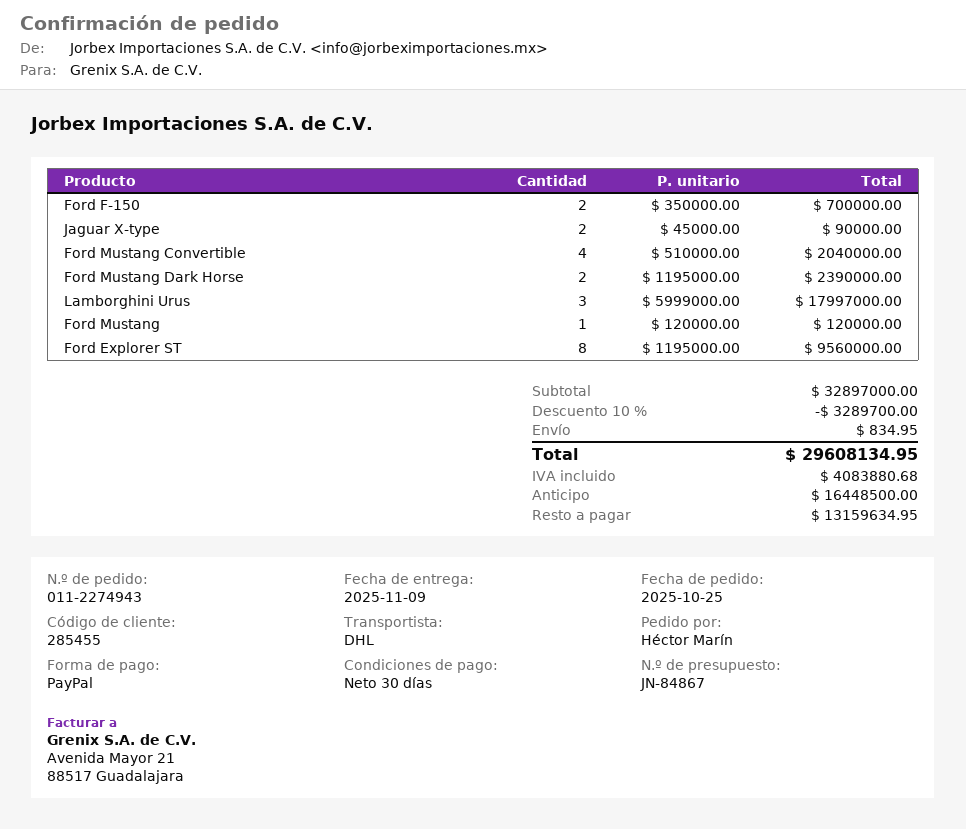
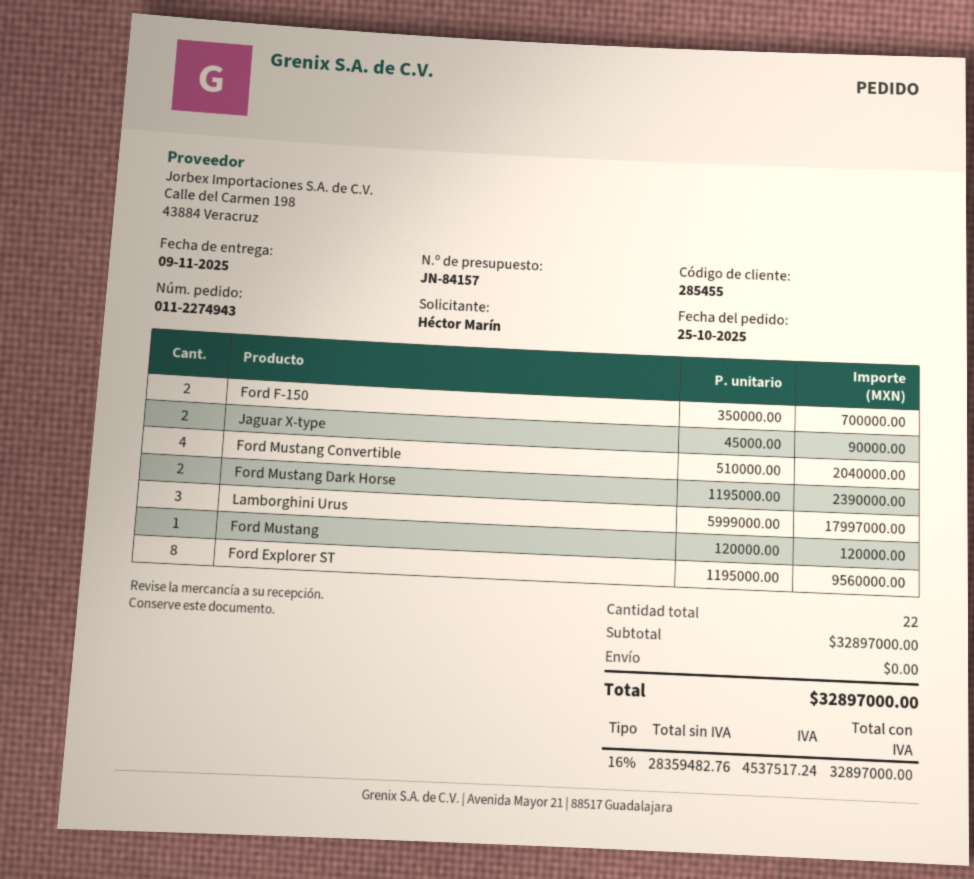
quote number: JN-84867 -> JN-84157
discount: 10% = 3289700.00 -> none
shipping: 834.95 -> 0.00
tax: 4083880.68 -> 4537517.24
total: 29608134.95 -> 32897000.00

